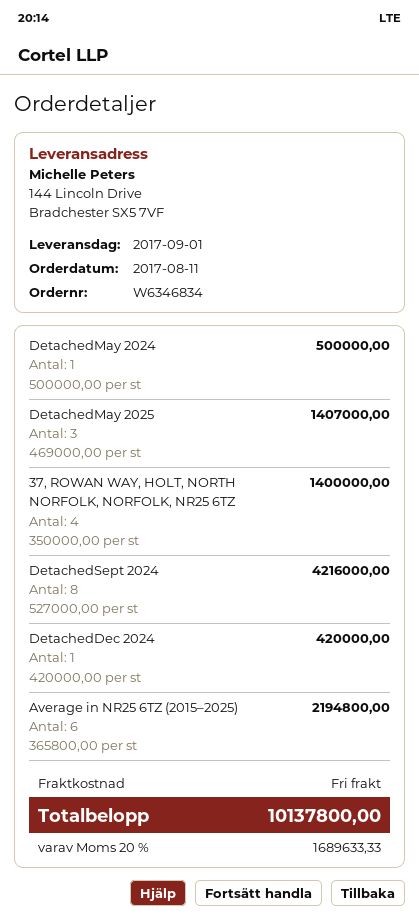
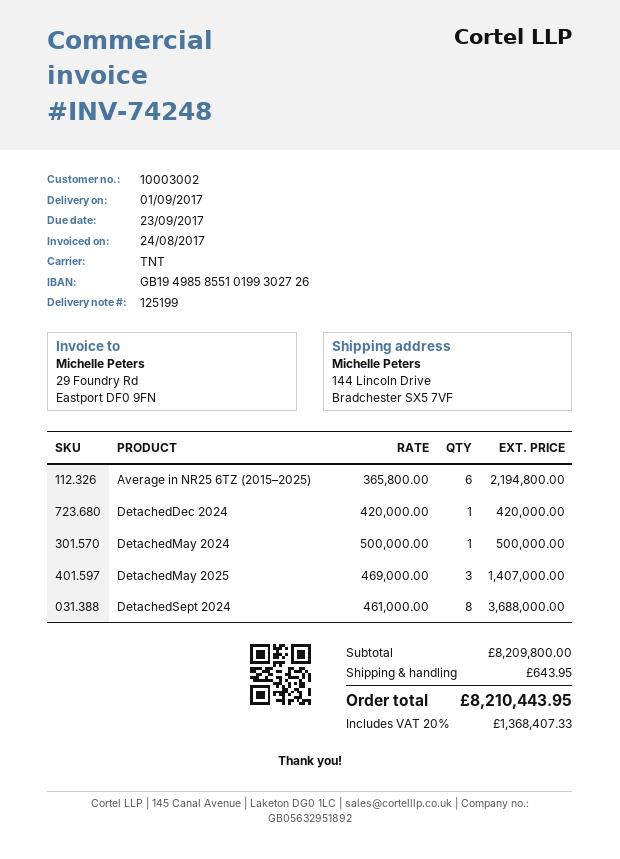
37, ROWAN WAY, HOLT, NORTH NORFOLK, NORFOLK, NR25 6TZ: 4 x 350000.00 = 1400000.00 -> none
DetachedSept 2024: 8 x 527000.00 = 4216000.00 -> 8 x 461000.00 = 3688000.00
shipping: 0.00 -> 643.95
tax: 20% = 1689633.33 -> 20% = 1368407.33
total: 10137800.00 -> 8210443.95

